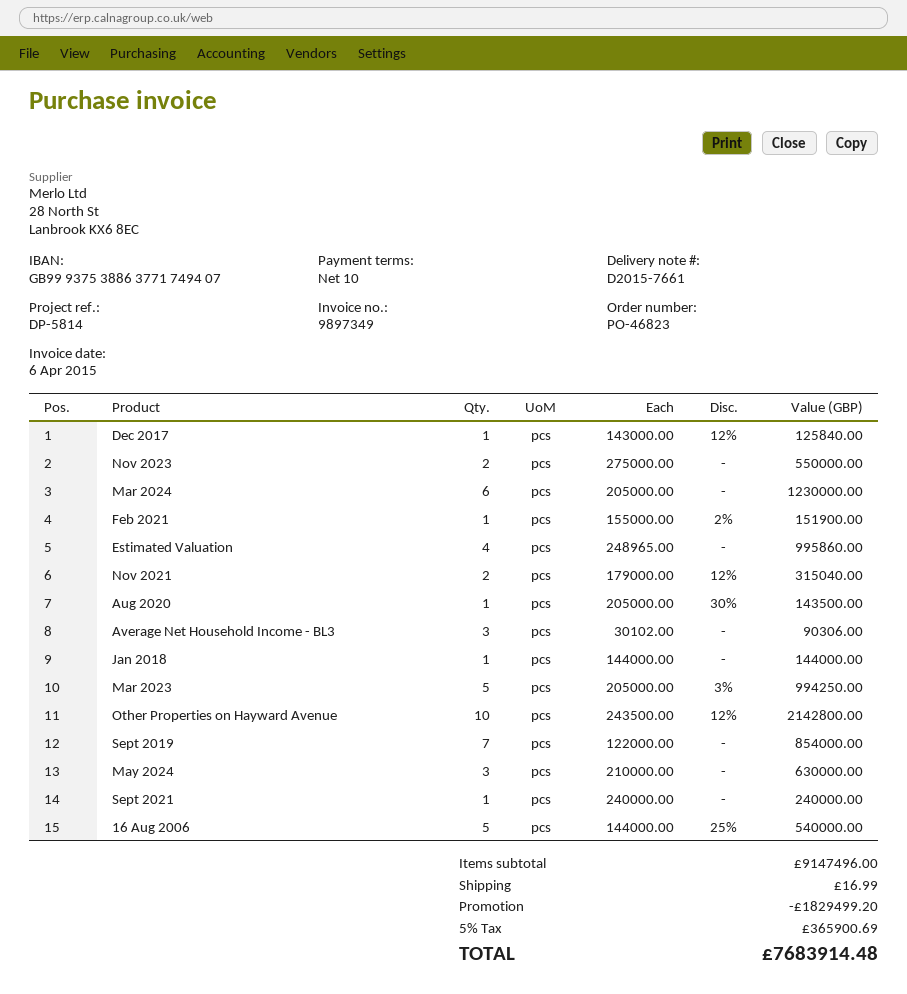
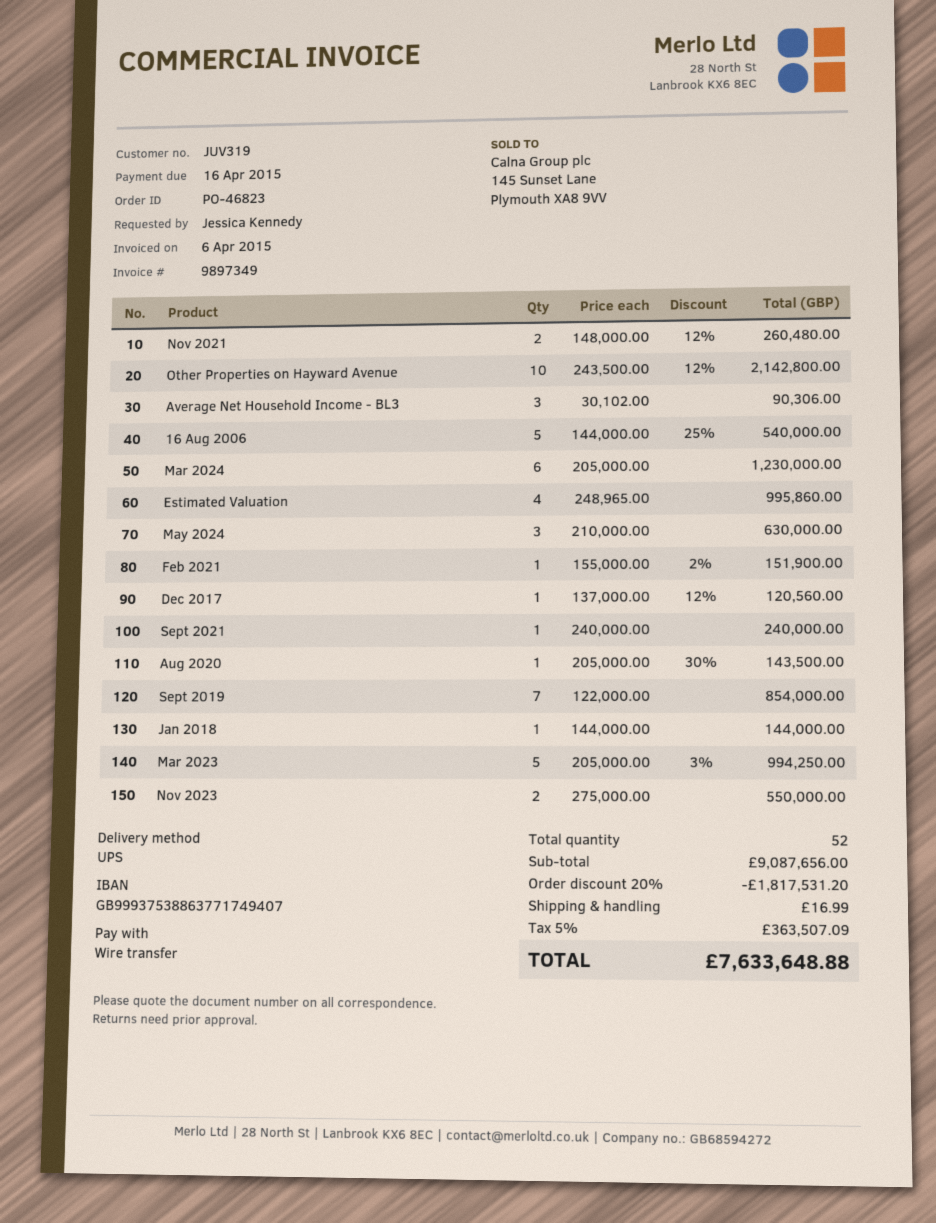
Dec 2017: 1 x 143000.00 - 12% = 125840.00 -> 1 x 137000.00 - 12% = 120560.00
Nov 2021: 2 x 179000.00 - 12% = 315040.00 -> 2 x 148000.00 - 12% = 260480.00
subtotal: 9147496.00 -> 9087656.00
discount: 1829499.20 -> 1817531.20
tax: 5% = 365900.69 -> 5% = 363507.09
total: 7683914.48 -> 7633648.88

